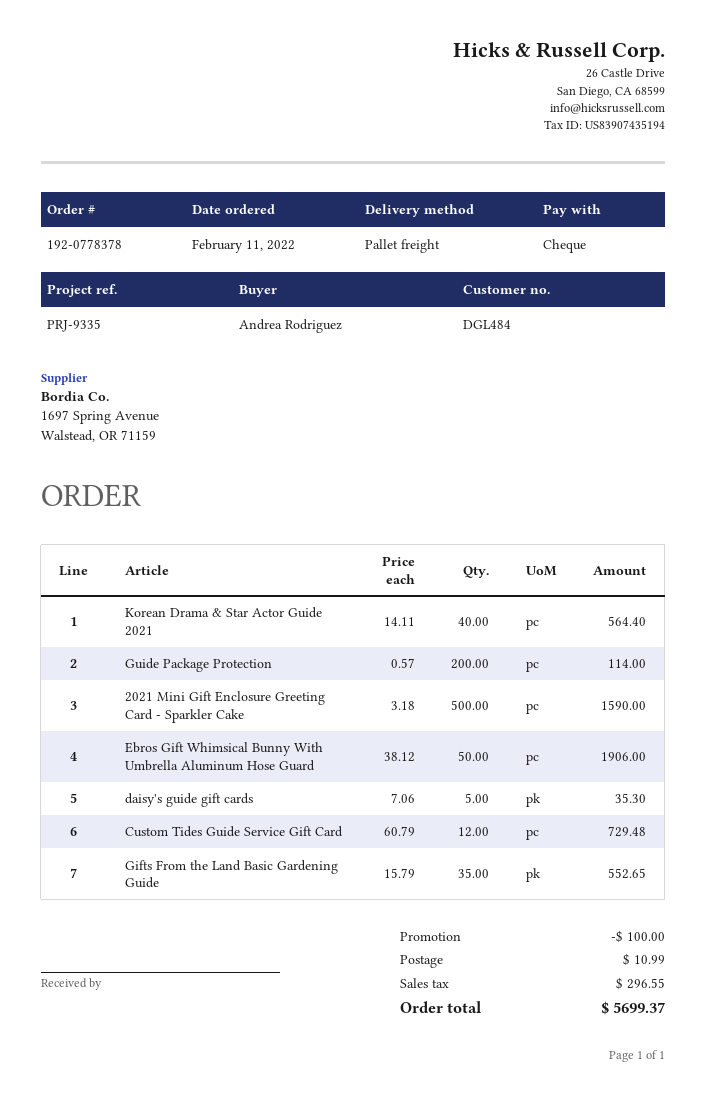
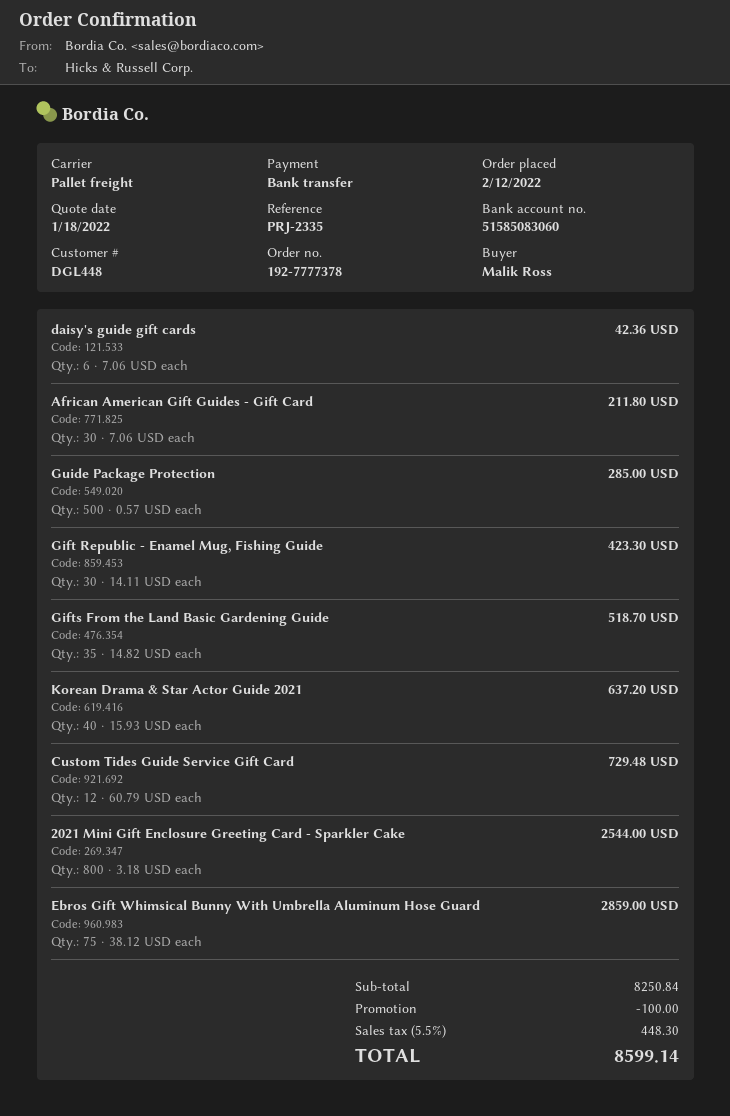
order number: 192-0778378 -> 192-7777378
order date: 2022-02-11 -> 2022-02-12
customer number: DGL484 -> DGL448
reference: PRJ-9335 -> PRJ-2335
ordered by: Andrea Rodriguez -> Malik Ross
payment method: cheque -> bank transfer
Korean Drama & Star Actor Guide 2021: 40 x 14.11 = 564.40 -> 40 x 15.93 = 637.20
Guide Package Protection: 200 x 0.57 = 114.00 -> 500 x 0.57 = 285.00
2021 Mini Gift Enclosure Greeting Card - Sparkler Cake: 500 x 3.18 = 1590.00 -> 800 x 3.18 = 2544.00
Ebros Gift Whimsical Bunny With Umbrella Aluminum Hose Guard: 50 x 38.12 = 1906.00 -> 75 x 38.12 = 2859.00
daisy's guide gift cards: 5 x 7.06 = 35.30 -> 6 x 7.06 = 42.36
Gifts From the Land Basic Gardening Guide: 35 x 15.79 = 552.65 -> 35 x 14.82 = 518.70
African American Gift Guides - Gift Card: none -> 30 x 7.06 = 211.80
Gift Republic - Enamel Mug, Fishing Guide: none -> 30 x 14.11 = 423.30
shipping: 10.99 -> none
tax: 296.55 -> 448.30
total: 5699.37 -> 8599.14

